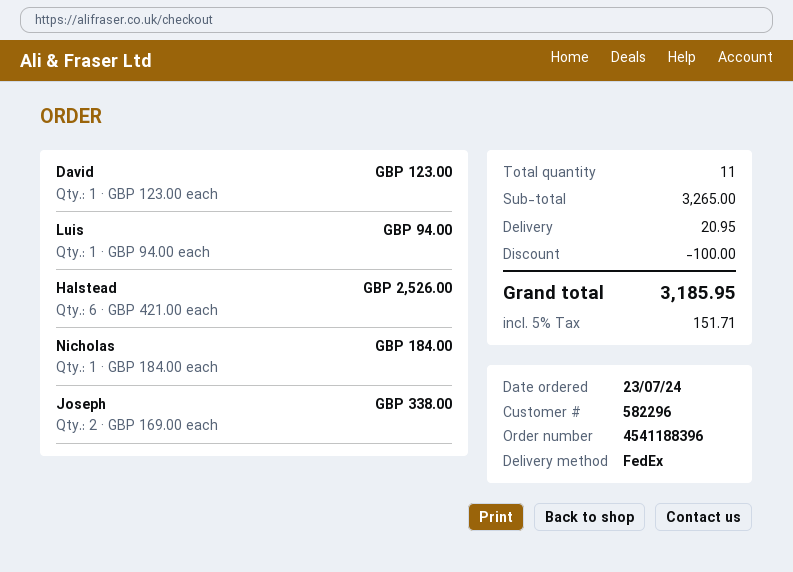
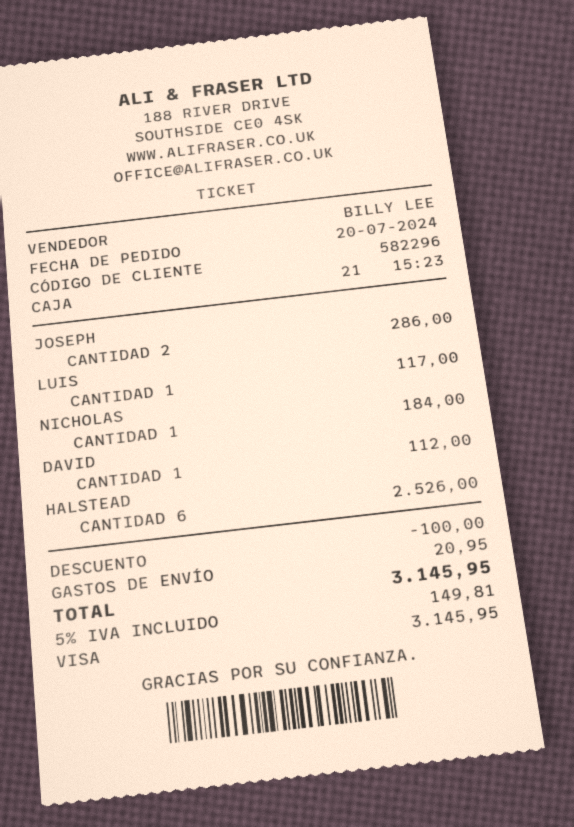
order date: 2024-07-23 -> 2024-07-20
David: 1 for 123.00 -> 1 for 112.00
Luis: 1 for 94.00 -> 1 for 117.00
Joseph: 2 for 338.00 -> 2 for 286.00
tax: 5% = 151.71 -> 5% = 149.81
total: 3185.95 -> 3145.95

